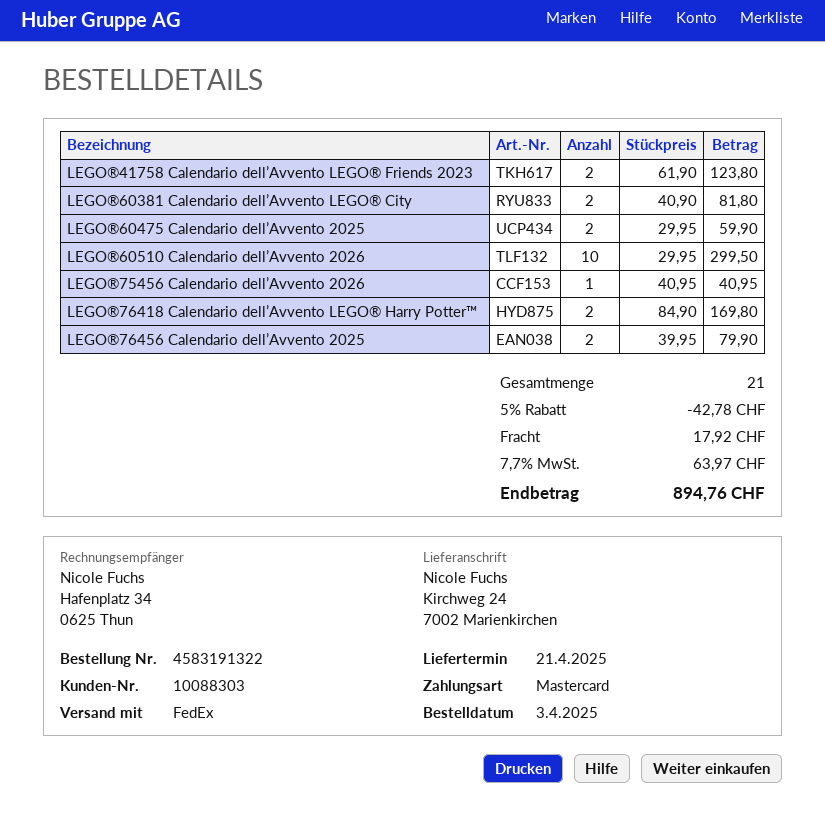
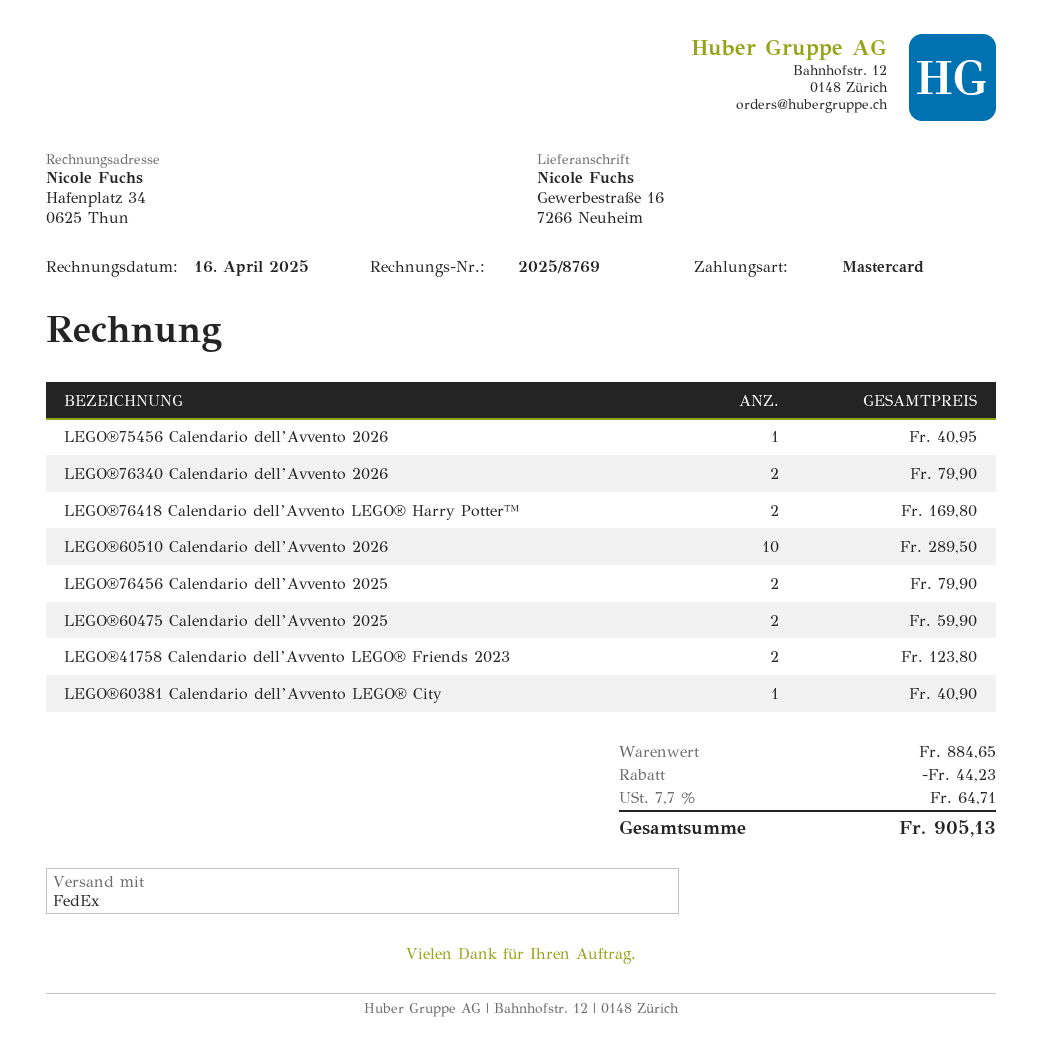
ship to: Kirchweg 24, 7002 Marienkirchen -> Gewerbestraße 16, 7266 Neuheim
LEGO®60381 Calendario dell’Avvento LEGO® City: 2 for 81.80 -> 1 for 40.90
LEGO®60510 Calendario dell’Avvento 2026: 10 for 299.50 -> 10 for 289.50
LEGO®76340 Calendario dell’Avvento 2026: none -> 2 for 79.90
discount: 42.78 -> 44.23
shipping: 17.92 -> none
tax: 7.7% = 63.97 -> 7.7% = 64.71
total: 894.76 -> 905.13

